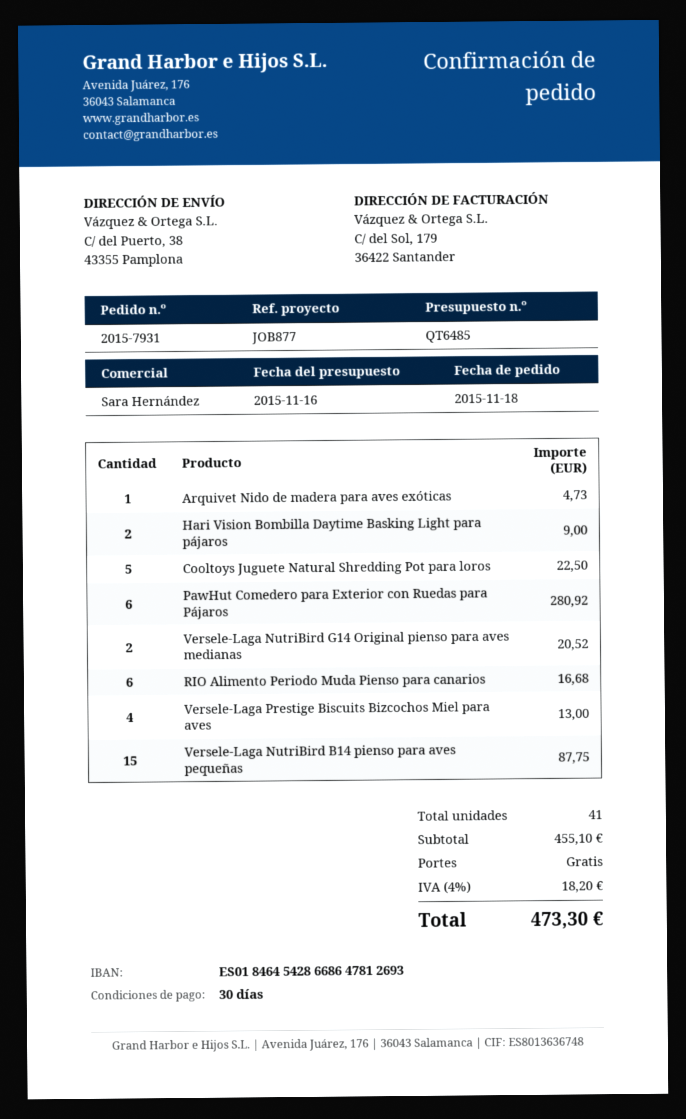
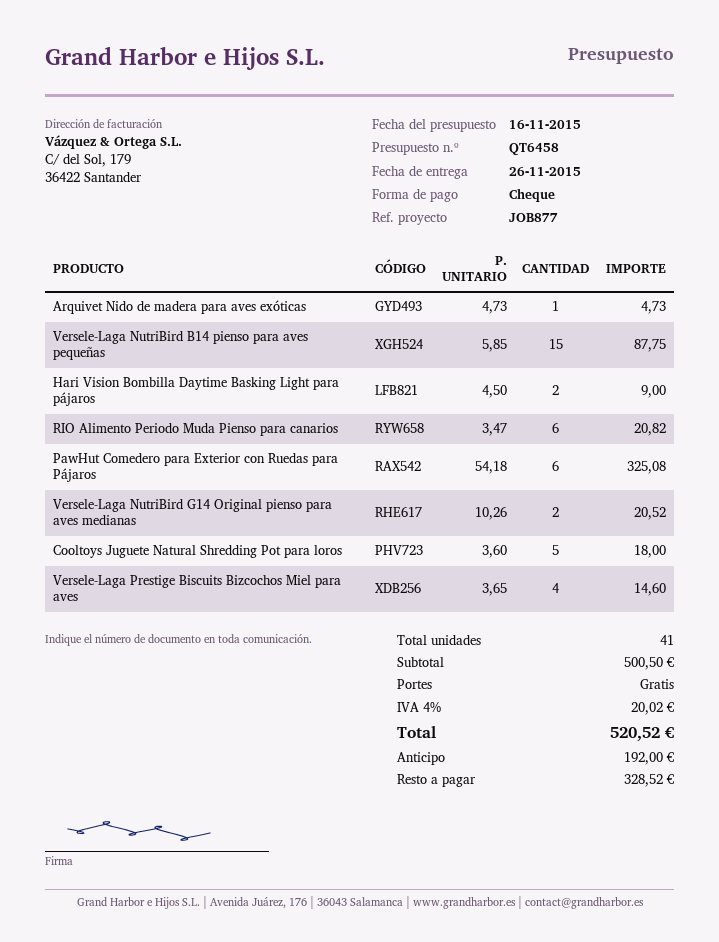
quote number: QT6485 -> QT6458
Cooltoys Juguete Natural Shredding Pot para loros: 5 for 22.50 -> 5 for 18.00
PawHut Comedero para Exterior con Ruedas para Pájaros: 6 for 280.92 -> 6 for 325.08
RIO Alimento Periodo Muda Pienso para canarios: 6 for 16.68 -> 6 for 20.82
Versele-Laga Prestige Biscuits Bizcochos Miel para aves: 4 for 13.00 -> 4 for 14.60
subtotal: 455.10 -> 500.50
tax: 4% = 18.20 -> 4% = 20.02
total: 473.30 -> 520.52

